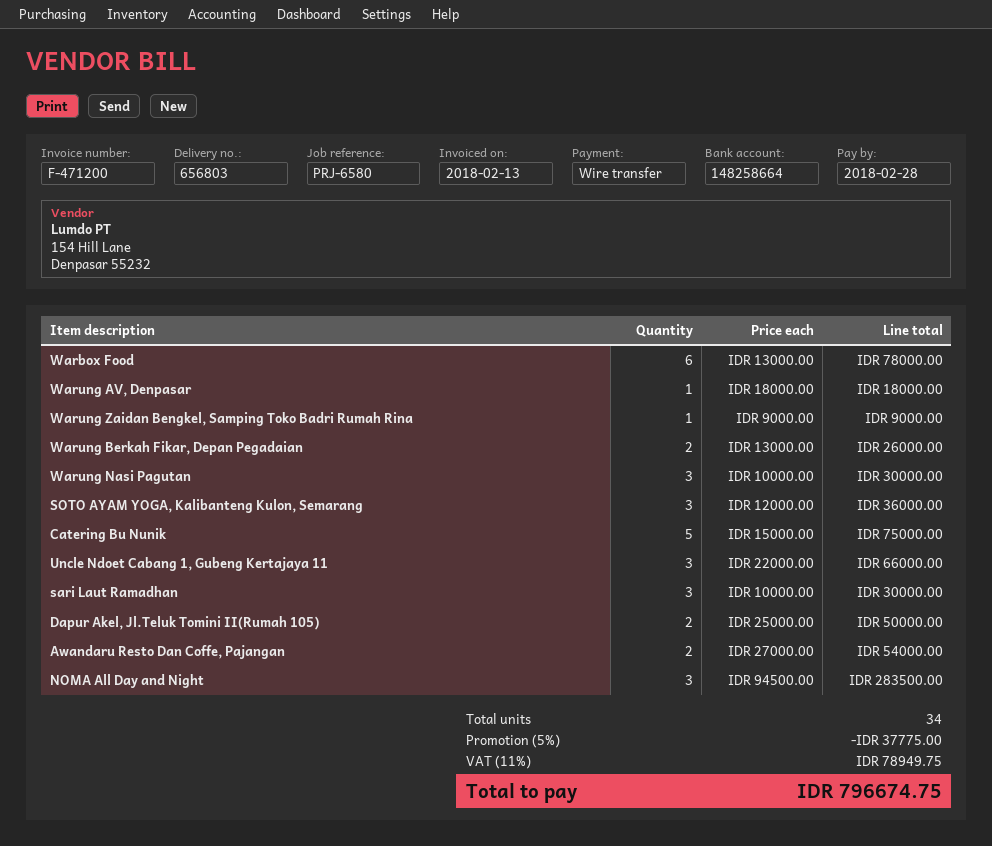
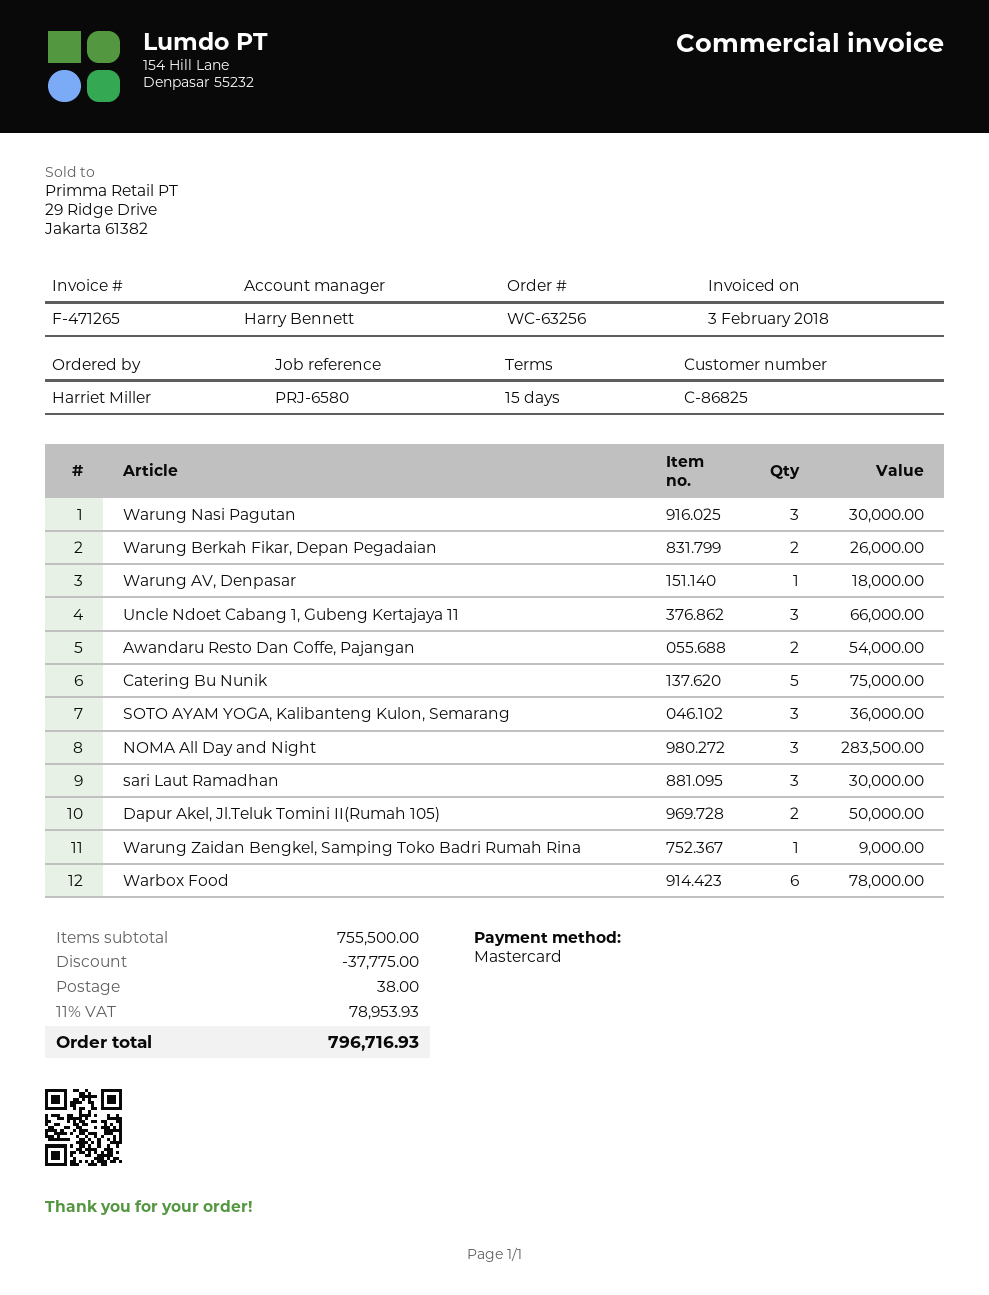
invoice number: F-471200 -> F-471265
invoice date: 2018-02-13 -> 2018-02-03
payment method: bank transfer -> Mastercard
shipping: none -> 38.00
tax: 11% = 78949.75 -> 11% = 78953.93
total: 796674.75 -> 796716.93

